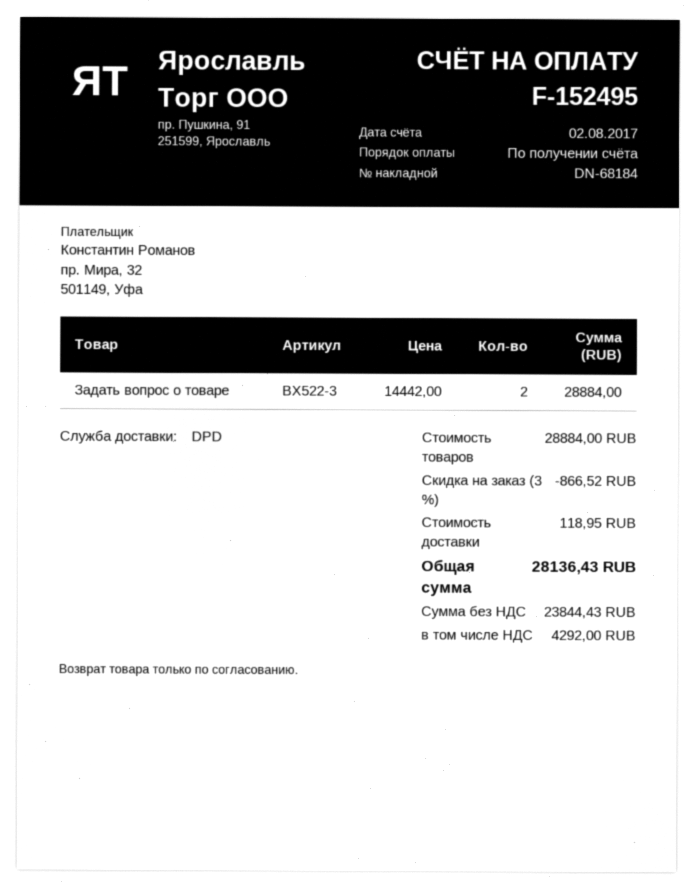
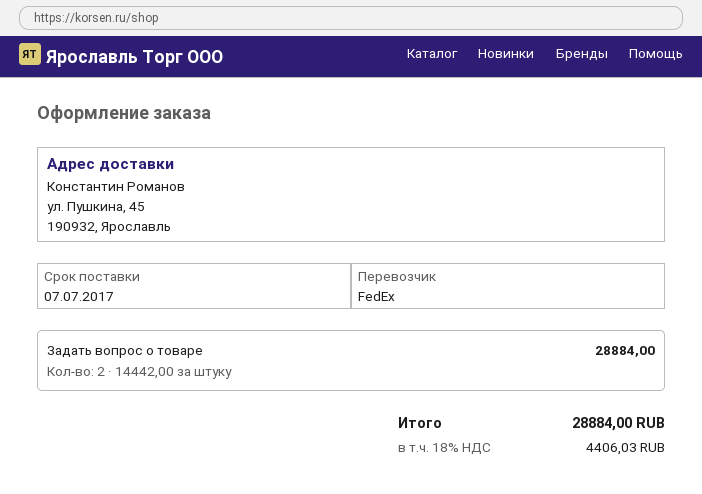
shipping method: DPD -> FedEx
discount: 3% = 866.52 -> none
shipping: 118.95 -> none
tax: 4292.00 -> 4406.03
total: 28136.43 -> 28884.00

